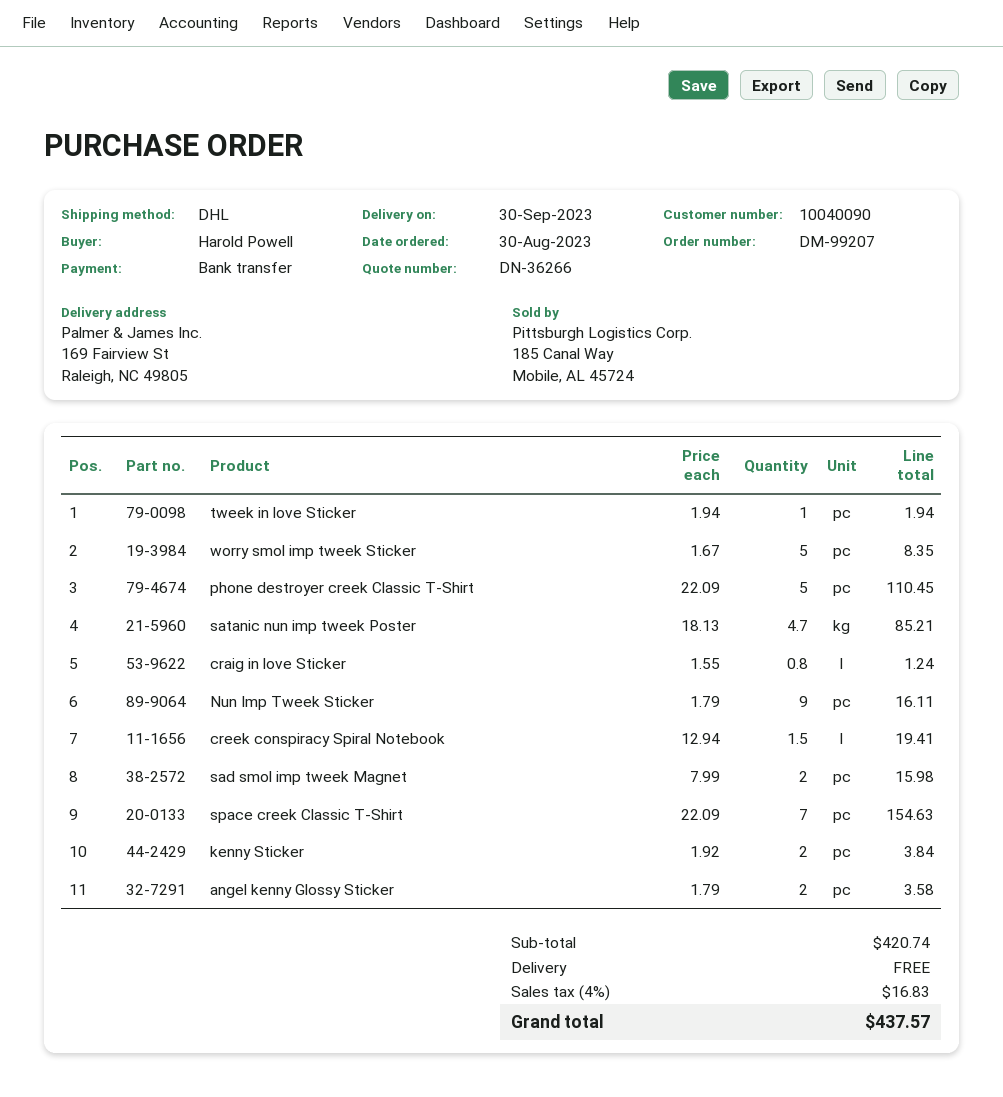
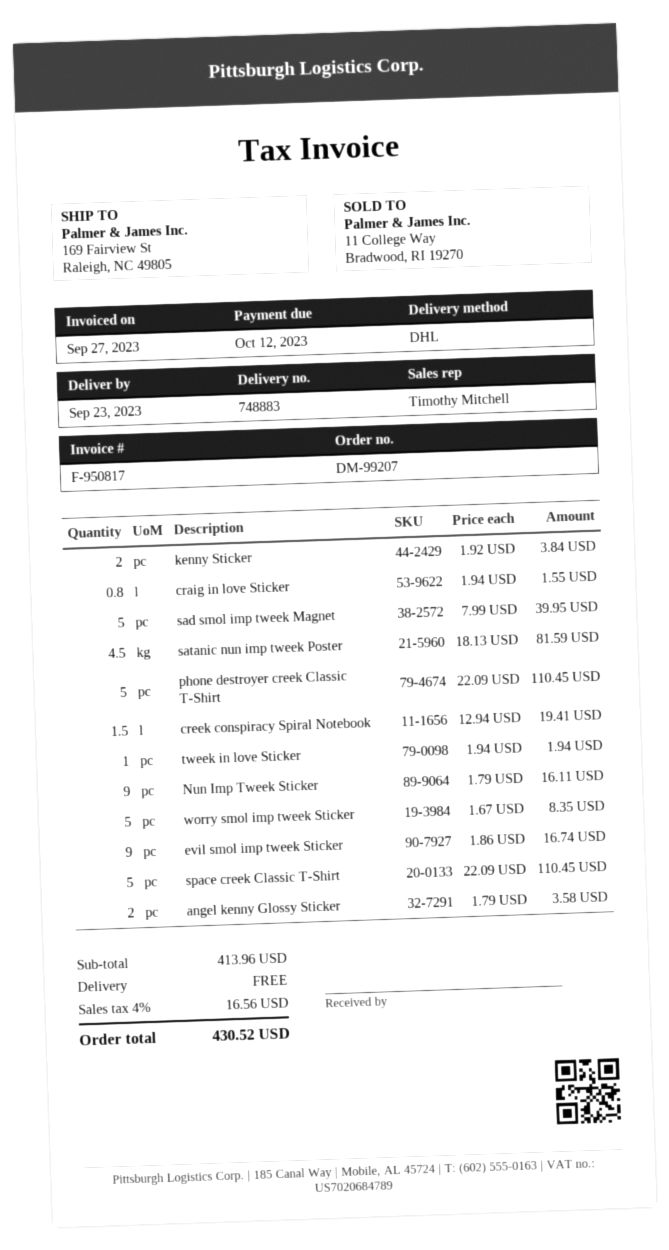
delivery date: 2023-09-30 -> 2023-09-23
satanic nun imp tweek Poster: 4.7 x 18.13 = 85.21 -> 4.5 x 18.13 = 81.59
craig in love Sticker: 0.8 x 1.55 = 1.24 -> 0.8 x 1.94 = 1.55
sad smol imp tweek Magnet: 2 x 7.99 = 15.98 -> 5 x 7.99 = 39.95
space creek Classic T-Shirt: 7 x 22.09 = 154.63 -> 5 x 22.09 = 110.45
evil smol imp tweek Sticker: none -> 9 x 1.86 = 16.74
subtotal: 420.74 -> 413.96
tax: 4% = 16.83 -> 4% = 16.56
total: 437.57 -> 430.52

